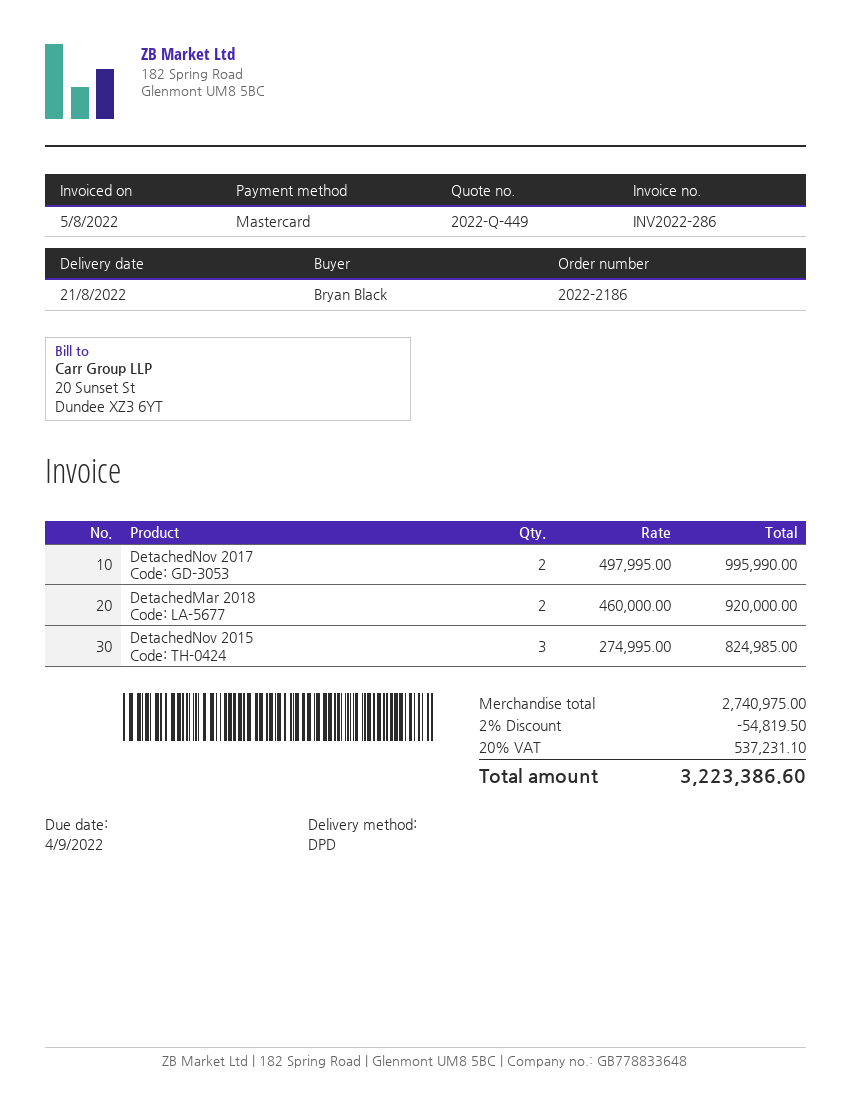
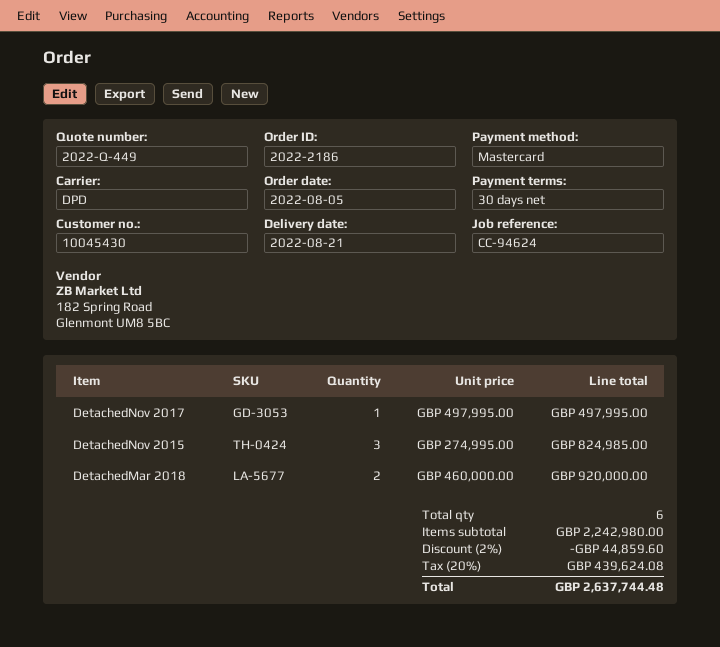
DetachedNov 2017: 2 x 497995.00 = 995990.00 -> 1 x 497995.00 = 497995.00
subtotal: 2740975.00 -> 2242980.00
discount: 2% = 54819.50 -> 2% = 44859.60
tax: 20% = 537231.10 -> 20% = 439624.08
total: 3223386.60 -> 2637744.48

